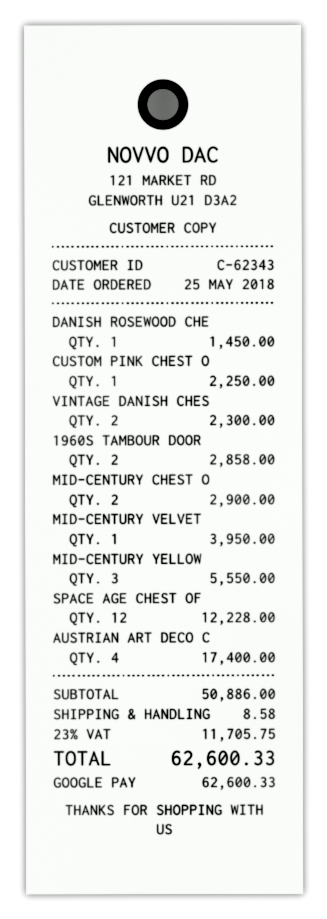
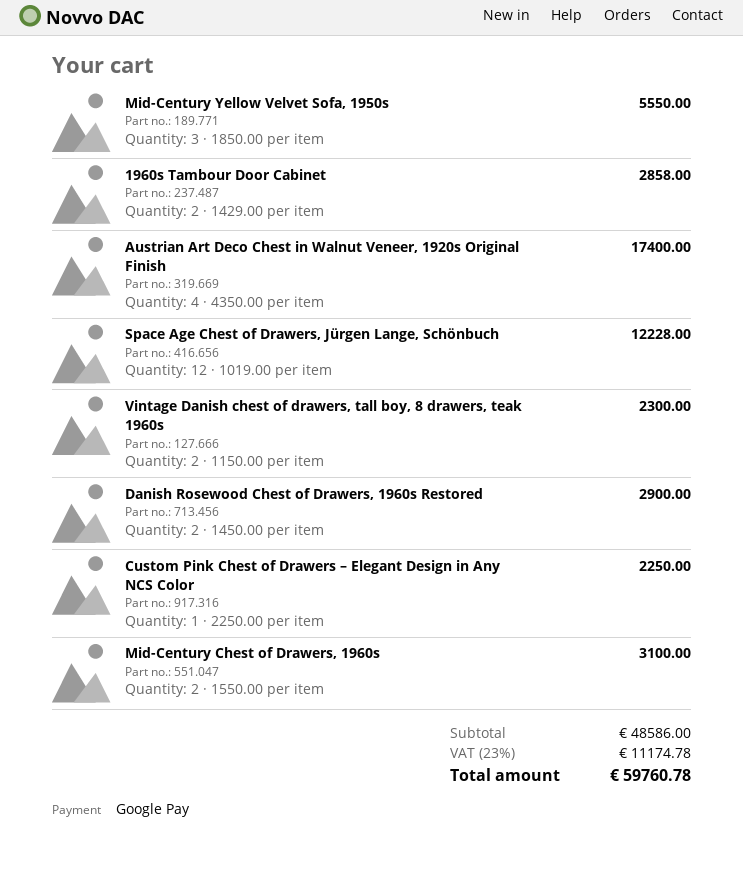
DANISH ROSEWOOD CHE: 1 for 1450.00 -> 2 for 2900.00
MID-CENTURY CHEST O: 2 for 2900.00 -> 2 for 3100.00
MID-CENTURY VELVET: 1 for 3950.00 -> none
subtotal: 50886.00 -> 48586.00
shipping: 8.58 -> none
tax: 23% = 11705.75 -> 23% = 11174.78
total: 62600.33 -> 59760.78

